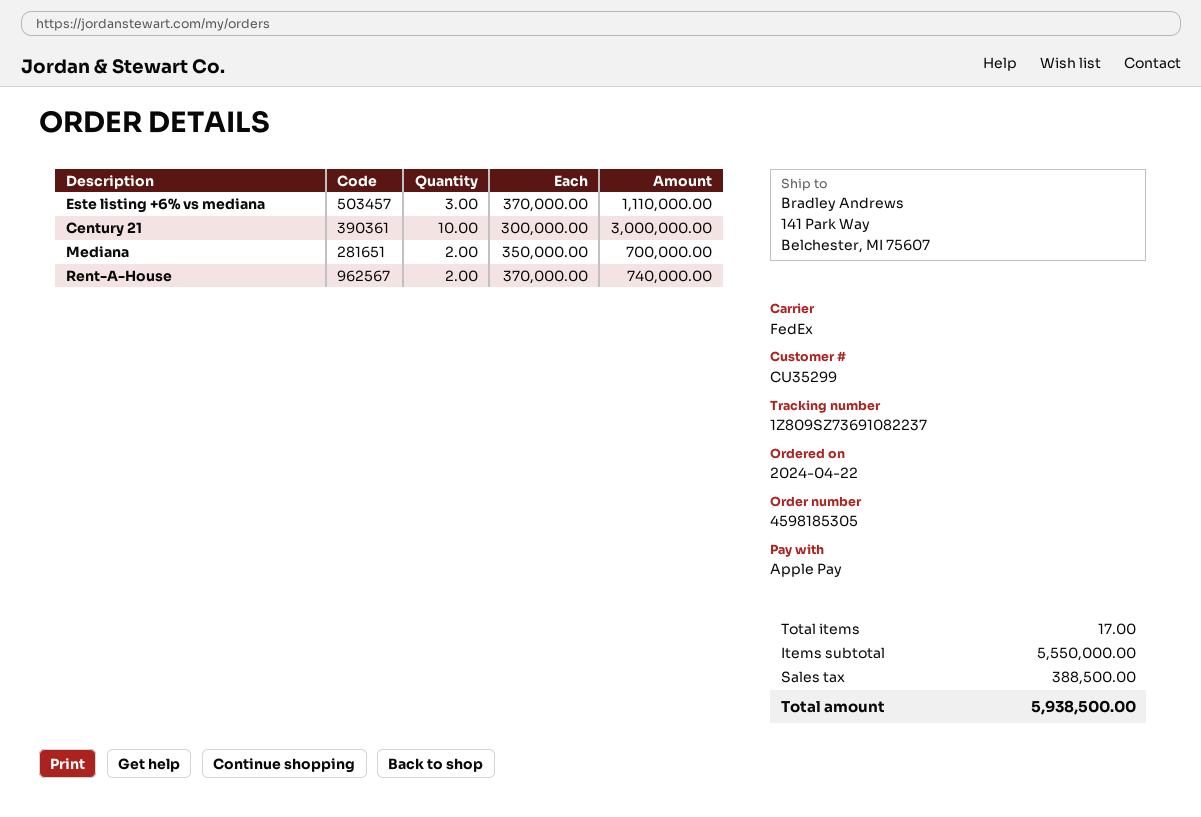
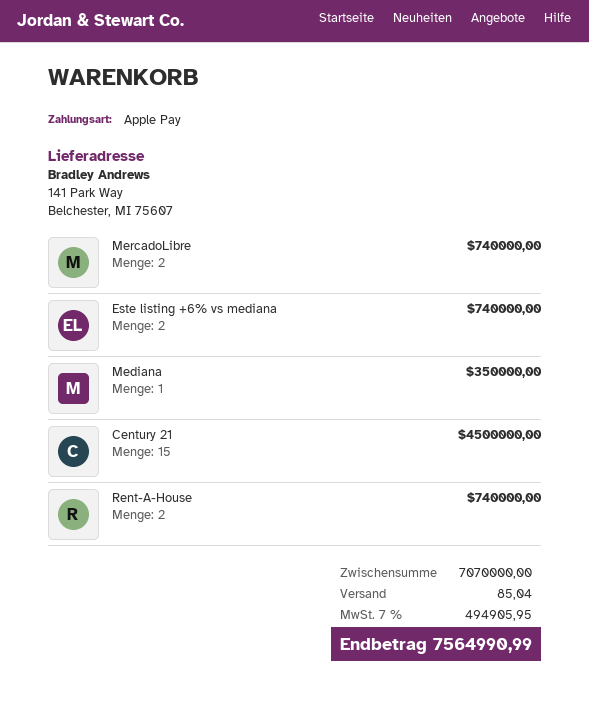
Este listing +6% vs mediana: 3 for 1110000.00 -> 2 for 740000.00
Century 21: 10 for 3000000.00 -> 15 for 4500000.00
Mediana: 2 for 700000.00 -> 1 for 350000.00
MercadoLibre: none -> 2 for 740000.00
subtotal: 5550000.00 -> 7070000.00
shipping: none -> 85.04
tax: 388500.00 -> 494905.95
total: 5938500.00 -> 7564990.99

